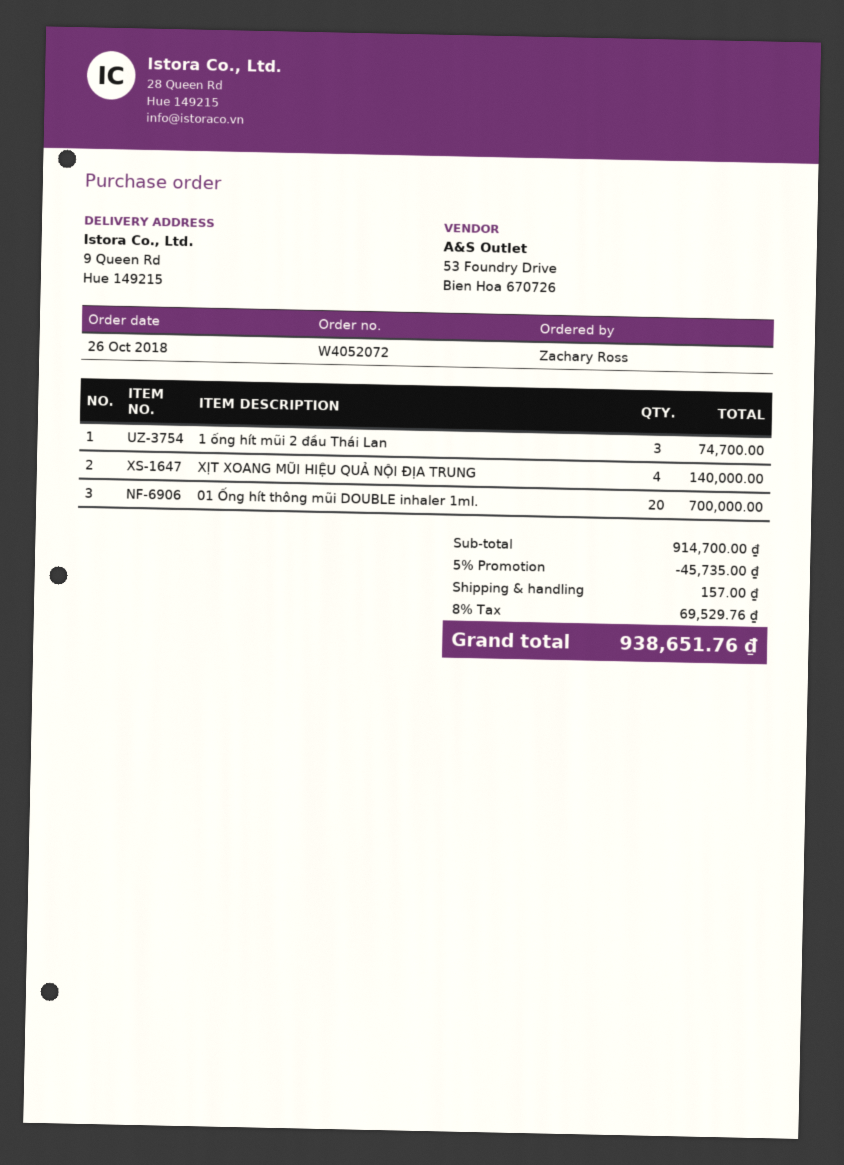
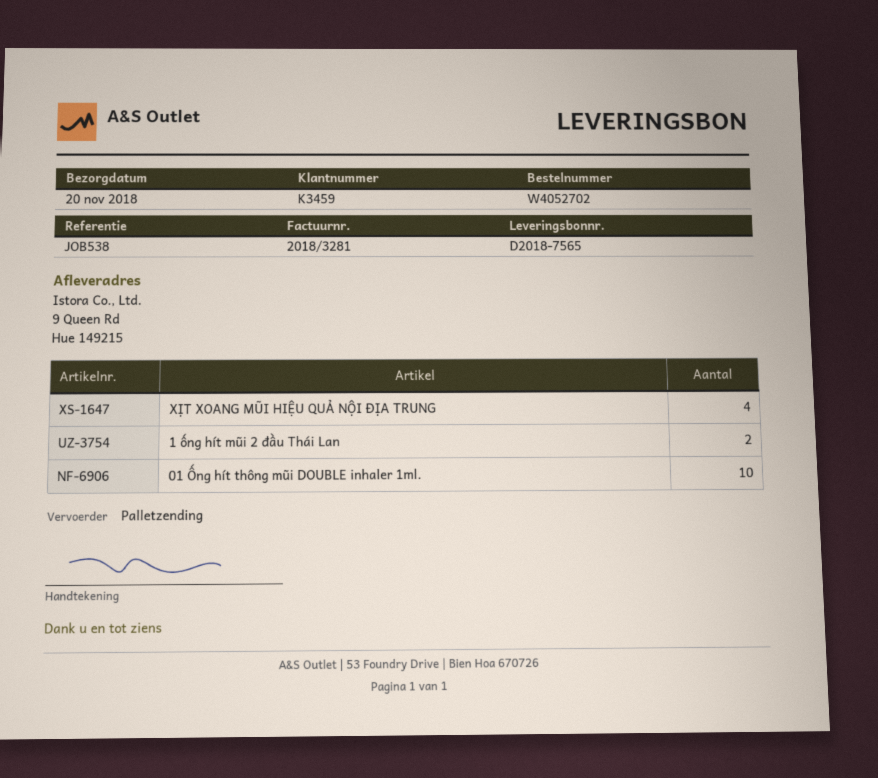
order number: W4052072 -> W4052702
1 ống hít mũi 2 đầu Thái Lan: 3 -> 2
01 Ống hít thông mũi DOUBLE inhaler 1ml.: 20 -> 10

